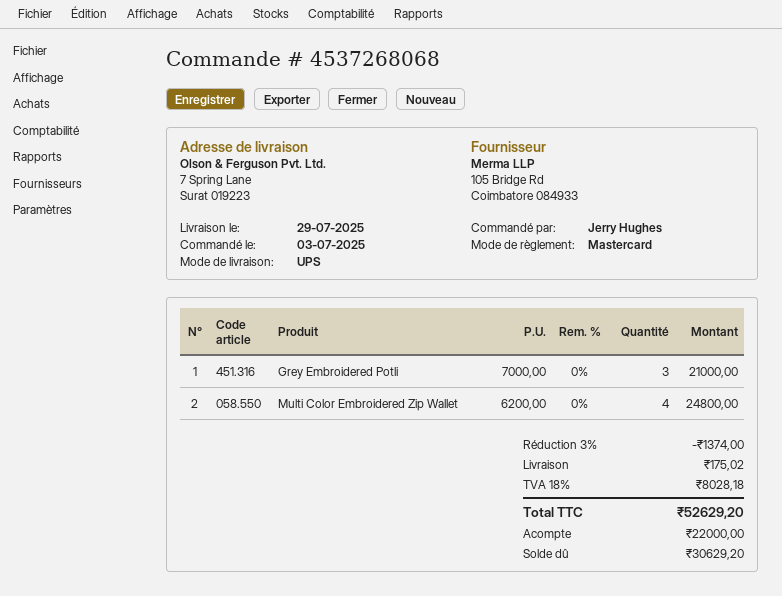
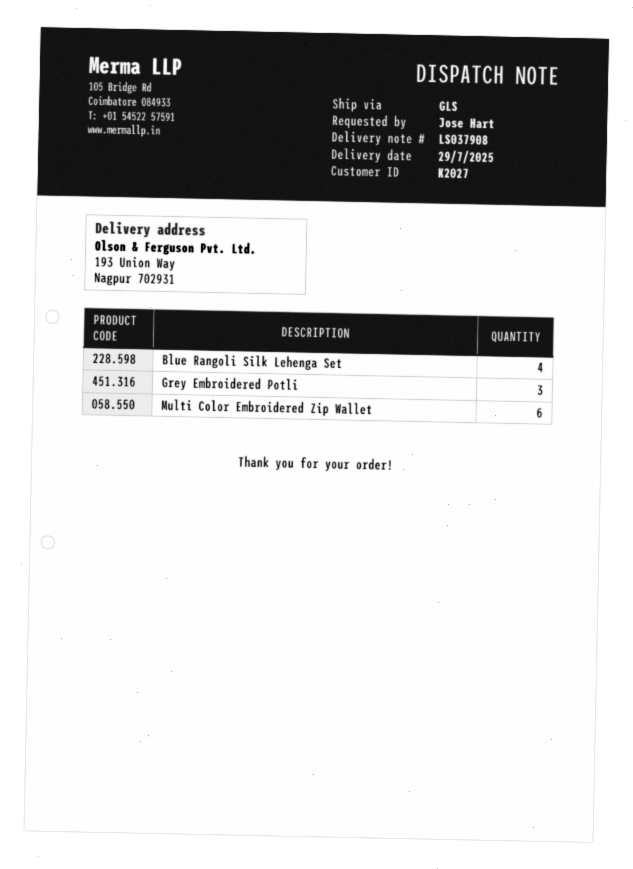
ordered by: Jerry Hughes -> Jose Hart
shipping method: UPS -> GLS
ship to: 7 Spring Lane, Surat 019223 -> 193 Union Way, Nagpur 702931
Multi Color Embroidered Zip Wallet: 4 -> 6
Blue Rangoli Silk Lehenga Set: none -> 4

